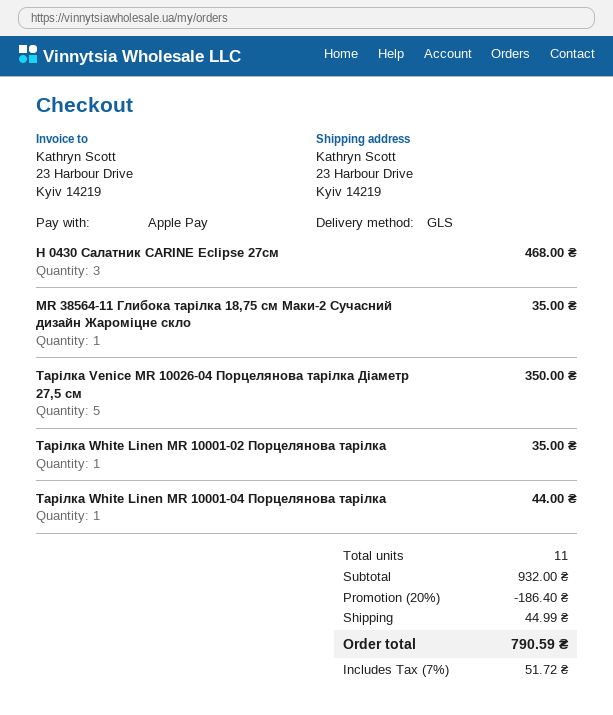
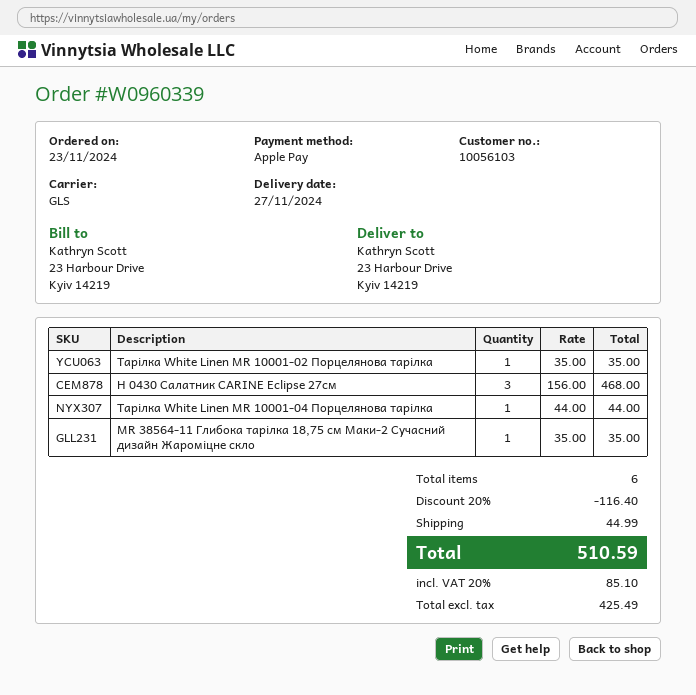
Тарілка Venice MR 10026-04 Порцелянова тарілка Діаметр 27,5 см: 5 for 350.00 -> none
total quantity: 11 -> 6
discount: 20% = 186.40 -> 20% = 116.40
tax: 7% = 51.72 -> 20% = 85.10
total: 790.59 -> 510.59

